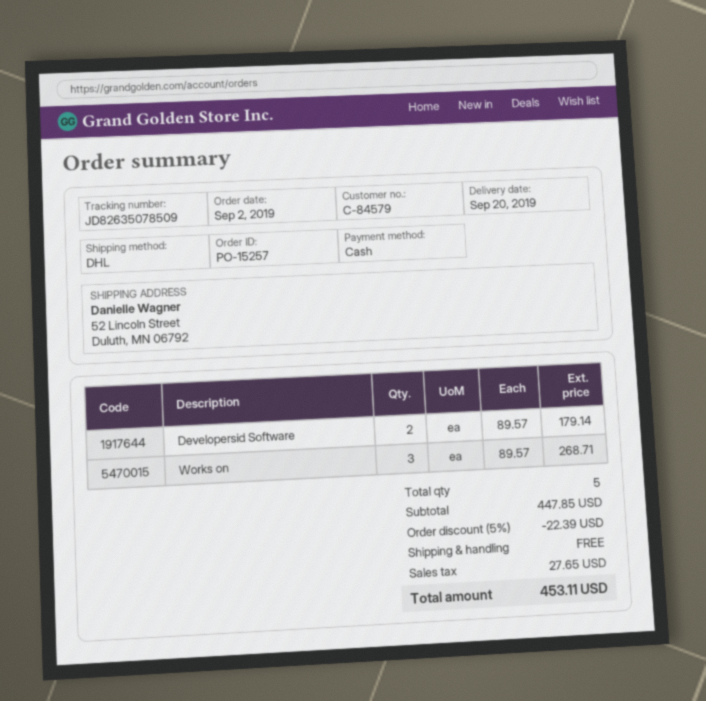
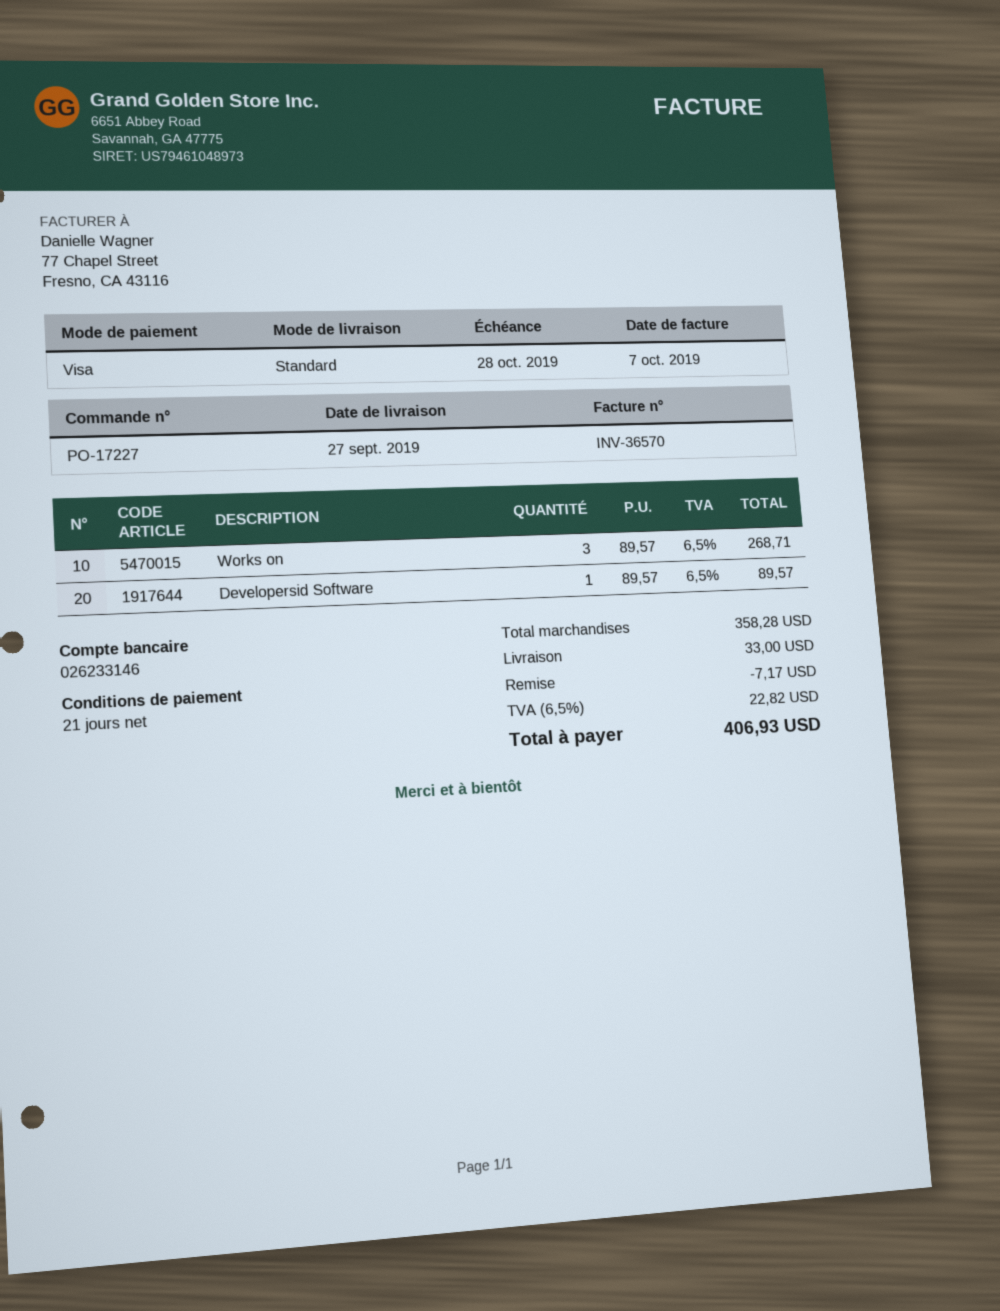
order number: PO-15257 -> PO-17227
delivery date: 2019-09-20 -> 2019-09-27
payment method: cash -> Visa
shipping method: DHL -> standard
Developersid Software: 2 x 89.57 = 179.14 -> 1 x 89.57 = 89.57
subtotal: 447.85 -> 358.28
discount: 22.39 -> 7.17
shipping: 0.00 -> 33.00
tax: 27.65 -> 22.82
total: 453.11 -> 406.93

